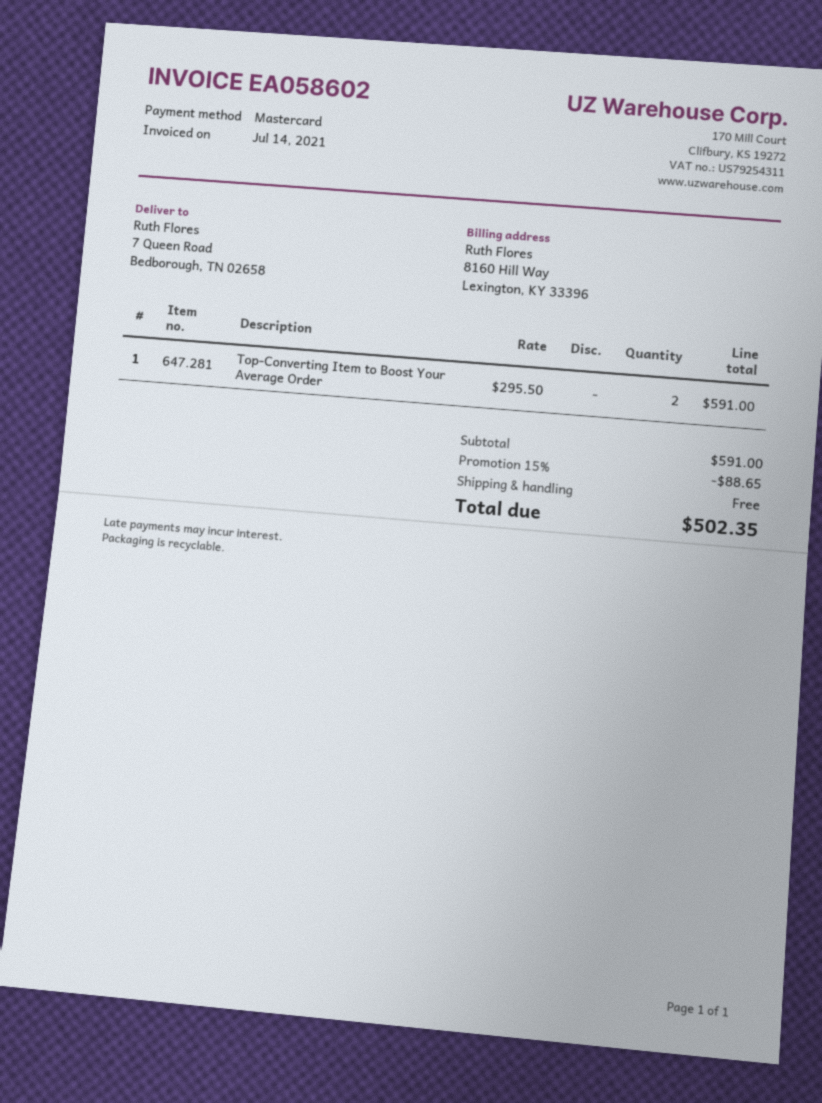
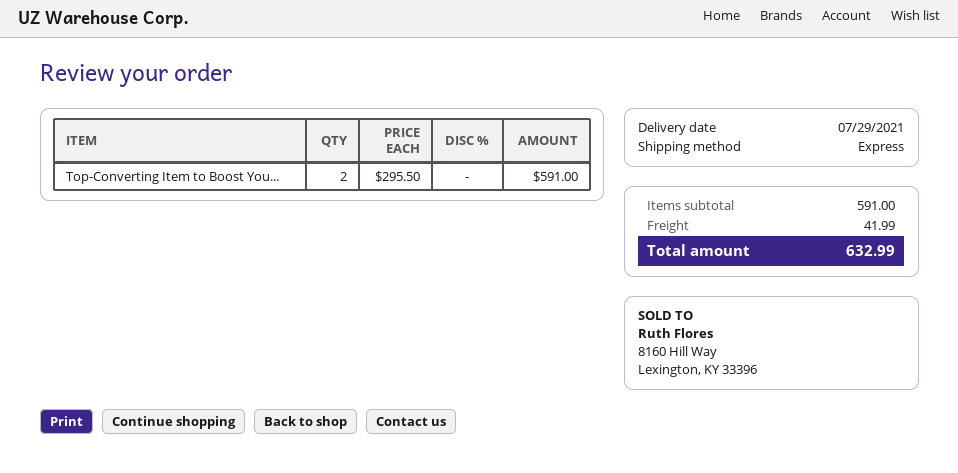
discount: 15% = 88.65 -> none
shipping: 0.00 -> 41.99
total: 502.35 -> 632.99

